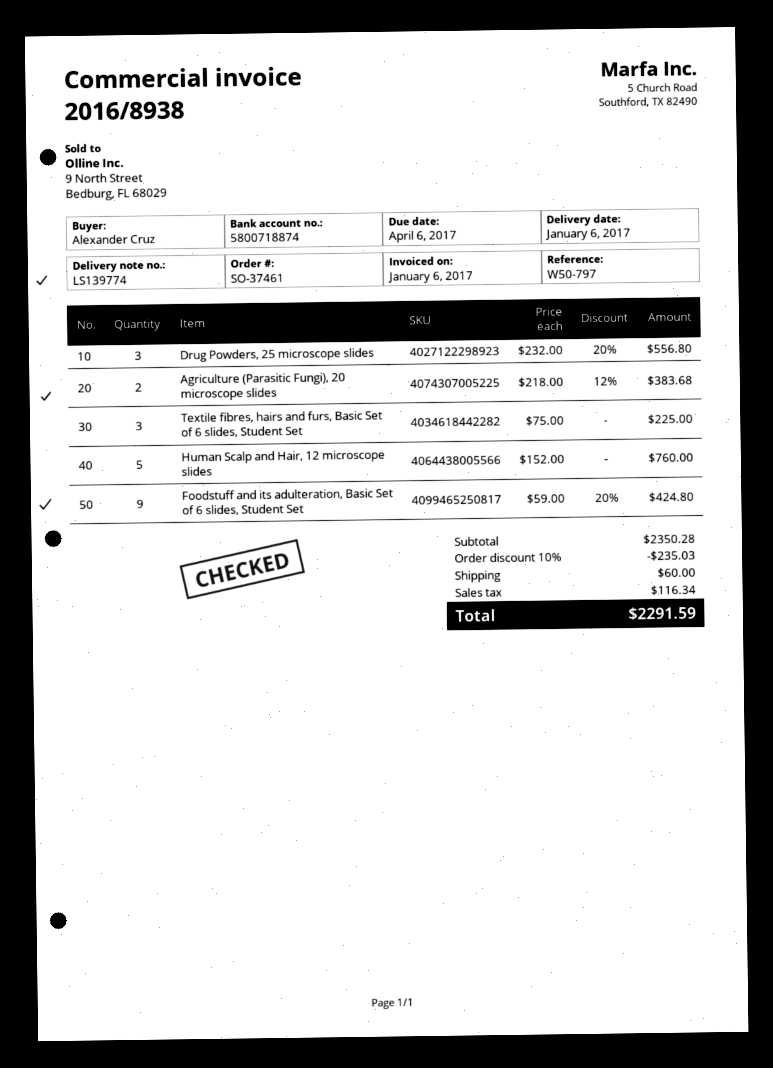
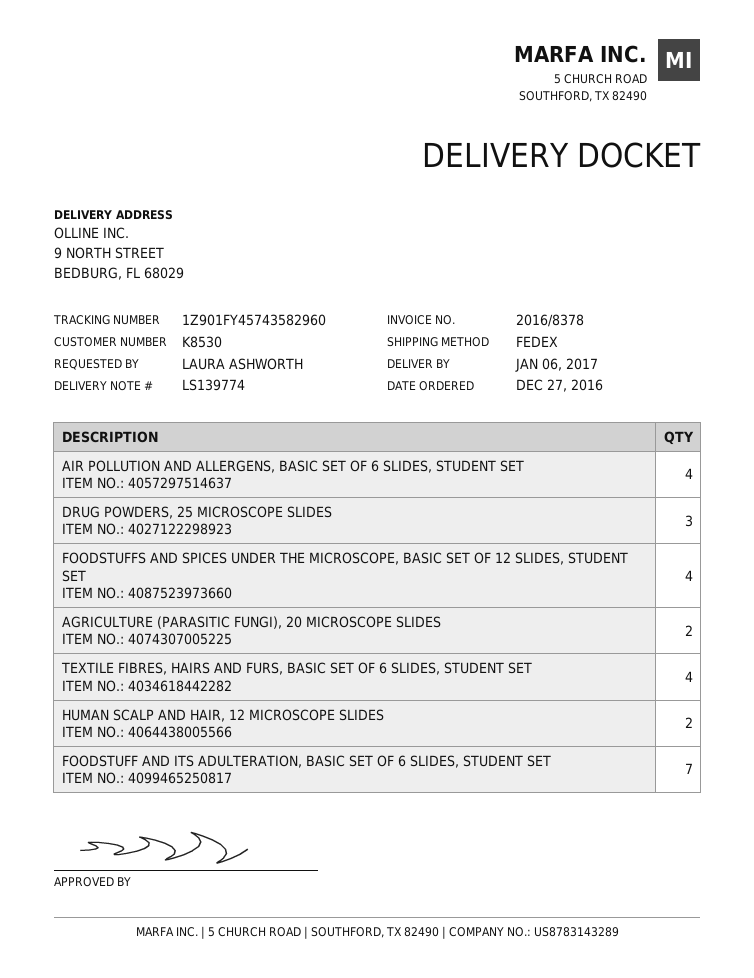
invoice number: 2016/8938 -> 2016/8378
ordered by: Alexander Cruz -> LAURA ASHWORTH
Textile fibres, hairs and furs, Basic Set of 6 slides, Student Set: 3 -> 4
Human Scalp and Hair, 12 microscope slides: 5 -> 2
Foodstuff and its adulteration, Basic Set of 6 slides, Student Set: 9 -> 7
AIR POLLUTION AND ALLERGENS, BASIC SET OF 6 SLIDES, STUDENT SET: none -> 4
FOODSTUFFS AND SPICES UNDER THE MICROSCOPE, BASIC SET OF 12 SLIDES, STUDENT SET: none -> 4

